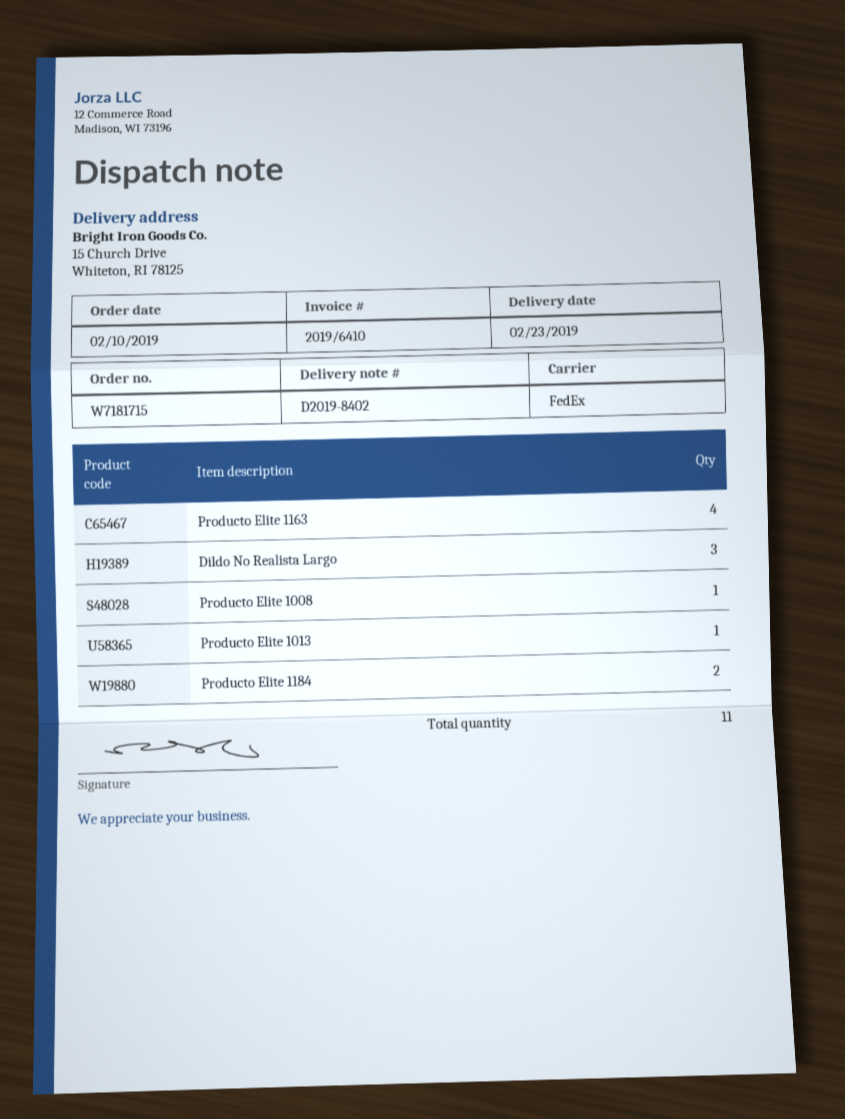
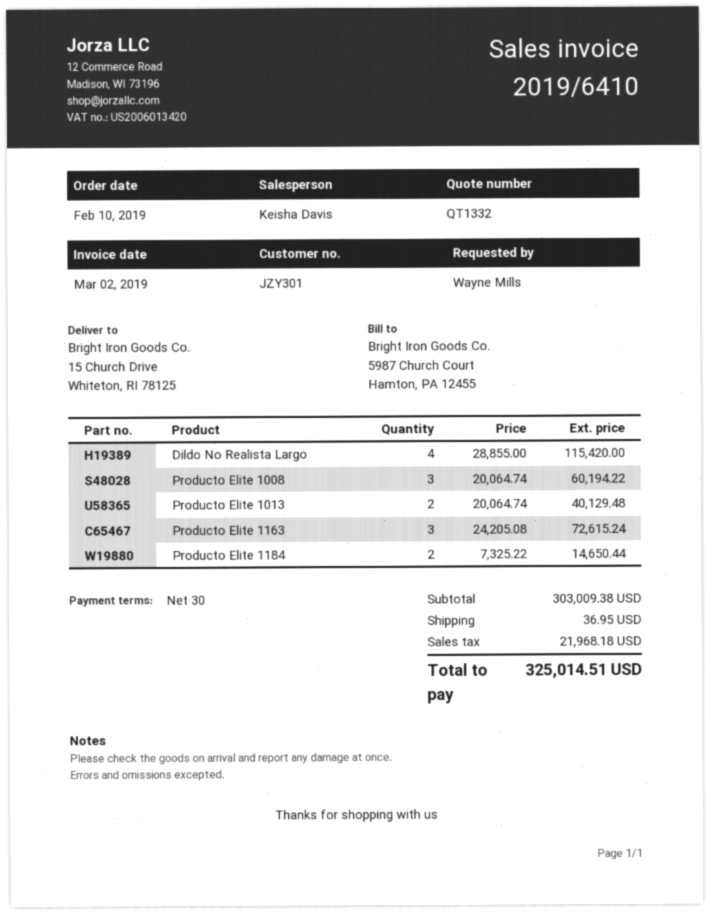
Producto Elite 1163: 4 -> 3
Dildo No Realista Largo: 3 -> 4
Producto Elite 1008: 1 -> 3
Producto Elite 1013: 1 -> 2

